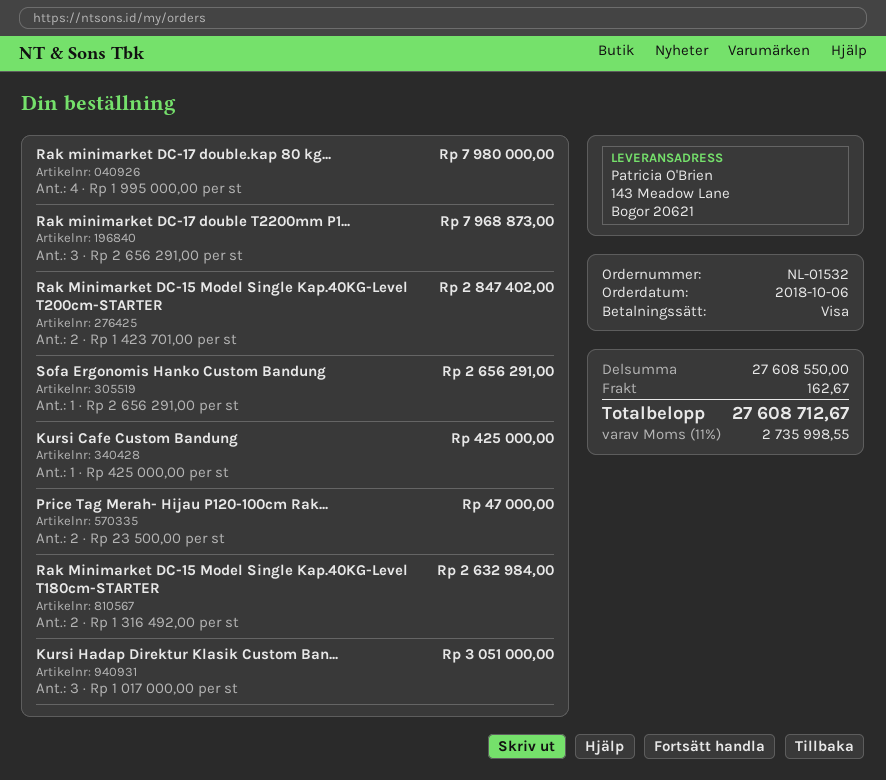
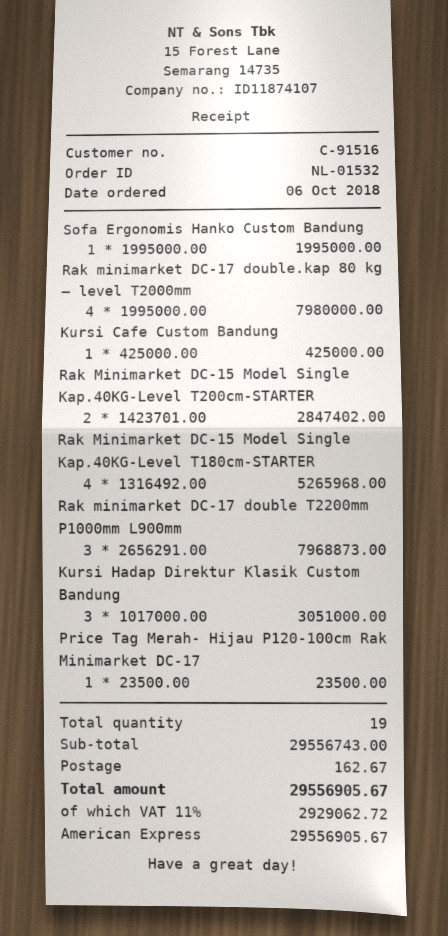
payment method: Visa -> American Express
Sofa Ergonomis Hanko Custom Bandung: 1 x 2656291.00 = 2656291.00 -> 1 x 1995000.00 = 1995000.00
Price Tag Merah- Hijau P120-100cm Rak...: 2 x 23500.00 = 47000.00 -> 1 x 23500.00 = 23500.00
Rak Minimarket DC-15 Model Single Kap.40KG-Level T180cm-STARTER: 2 x 1316492.00 = 2632984.00 -> 4 x 1316492.00 = 5265968.00
subtotal: 27608550.00 -> 29556743.00
tax: 11% = 2735998.55 -> 11% = 2929062.72
total: 27608712.67 -> 29556905.67

